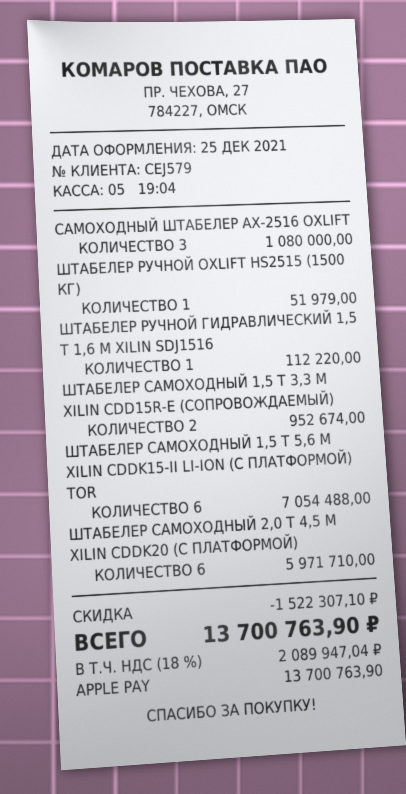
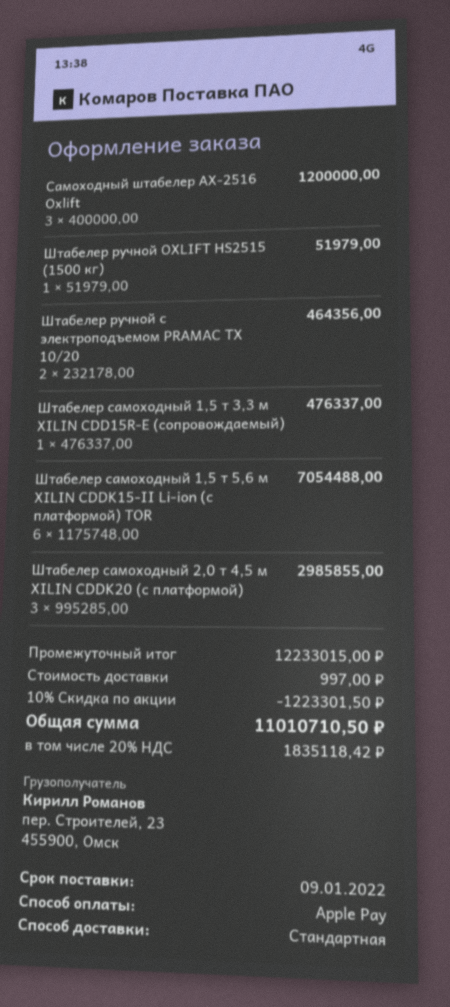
САМОХОДНЫЙ ШТАБЕЛЕР AX-2516 OXLIFT: 3 for 1080000.00 -> 3 for 1200000.00
ШТАБЕЛЕР РУЧНОЙ ГИДРАВЛИЧЕСКИЙ 1,5 Т 1,6 М XILIN SDJ1516: 1 for 112220.00 -> none
ШТАБЕЛЕР САМОХОДНЫЙ 1,5 Т 3,3 М XILIN CDD15R-E (СОПРОВОЖДАЕМЫЙ): 2 for 952674.00 -> 1 for 476337.00
ШТАБЕЛЕР САМОХОДНЫЙ 2,0 Т 4,5 М XILIN CDDK20 (С ПЛАТФОРМОЙ): 6 for 5971710.00 -> 3 for 2985855.00
Штабелер ручной с электроподъемом PRAMAC TX 10/20: none -> 2 for 464356.00
discount: 1522307.10 -> 1223301.50
shipping: none -> 997.00
tax: 18% = 2089947.04 -> 20% = 1835118.42
total: 13700763.90 -> 11010710.50

